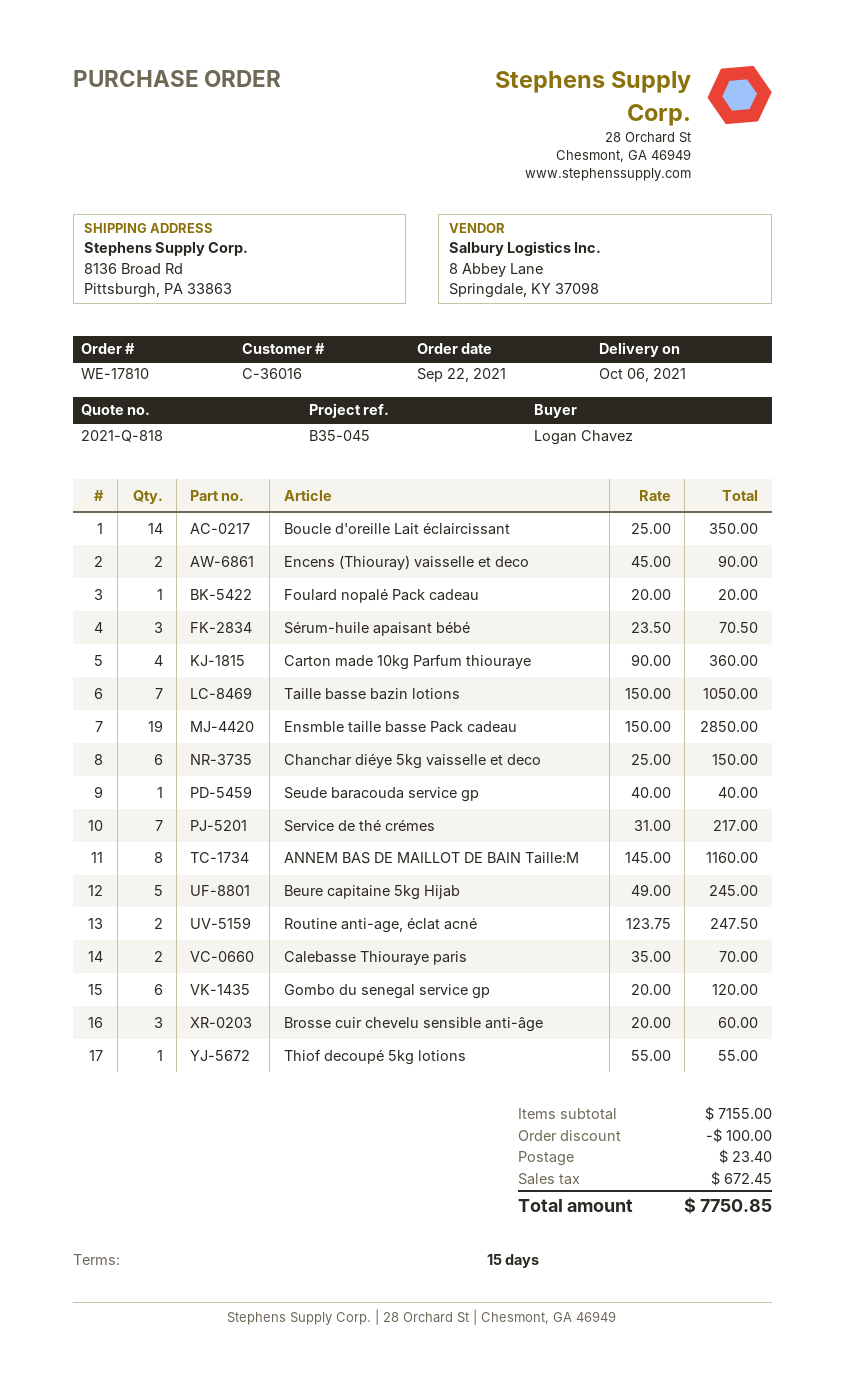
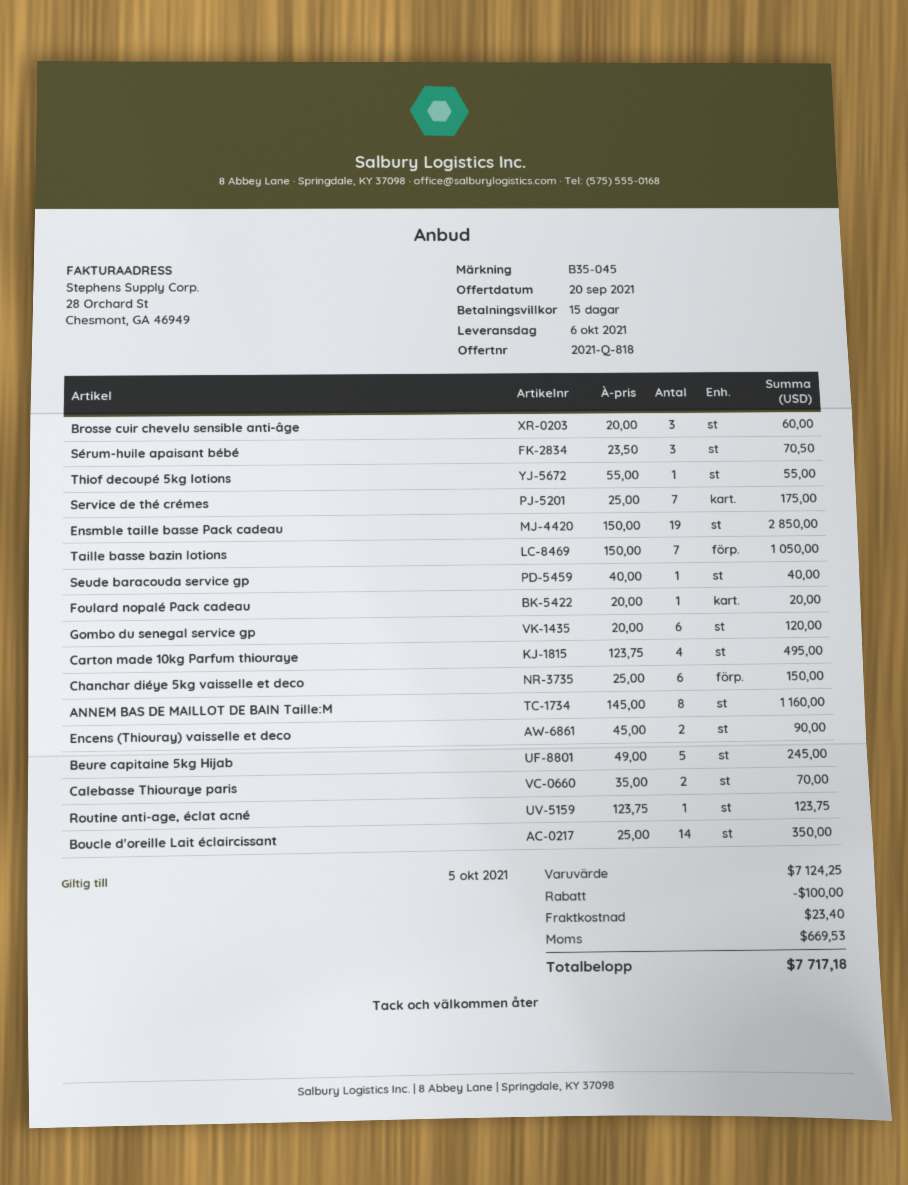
Carton made 10kg Parfum thiouraye: 4 x 90.00 = 360.00 -> 4 x 123.75 = 495.00
Service de thé crémes: 7 x 31.00 = 217.00 -> 7 x 25.00 = 175.00
Routine anti-age, éclat acné: 2 x 123.75 = 247.50 -> 1 x 123.75 = 123.75
subtotal: 7155.00 -> 7124.25
tax: 672.45 -> 669.53
total: 7750.85 -> 7717.18

